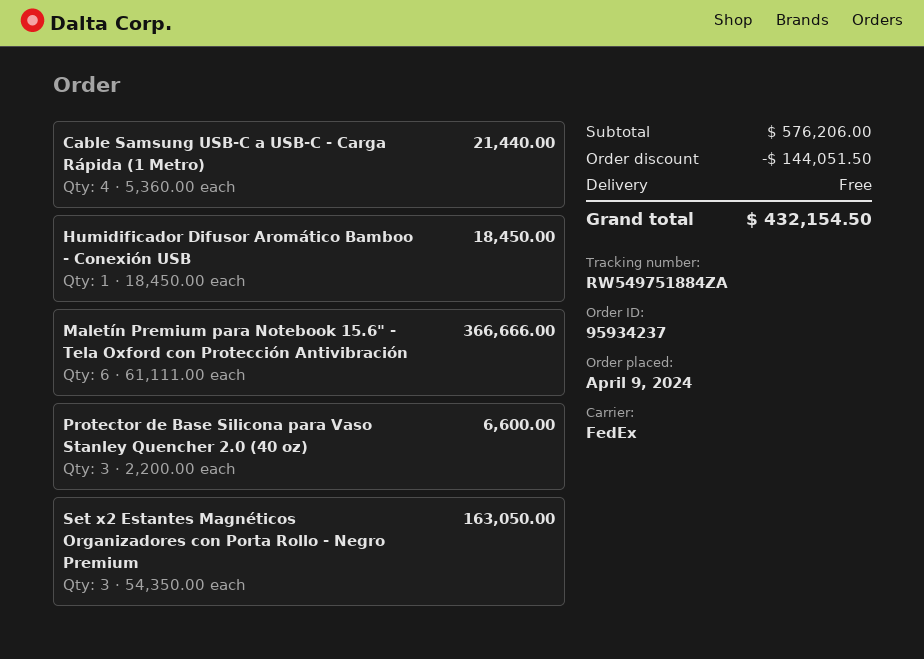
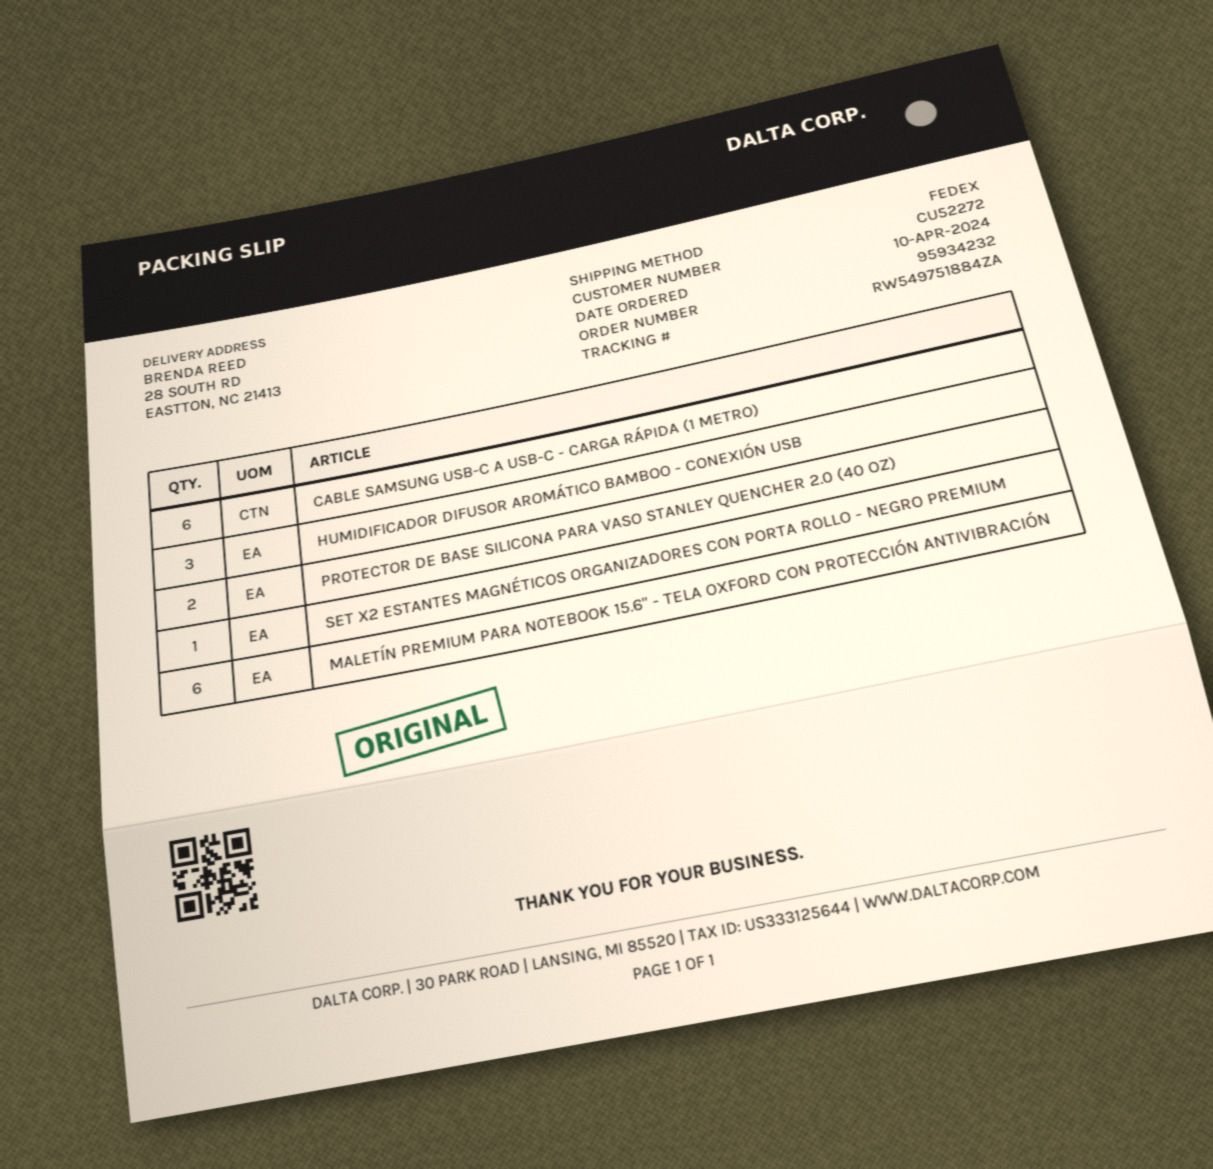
order number: 95934237 -> 95934232
order date: 2024-04-09 -> 2024-04-10
Cable Samsung USB-C a USB-C - Carga Rápida (1 Metro): 4 -> 6
Humidificador Difusor Aromático Bamboo - Conexión USB: 1 -> 3
Protector de Base Silicona para Vaso Stanley Quencher 2.0 (40 oz): 3 -> 2
Set x2 Estantes Magnéticos Organizadores con Porta Rollo - Negro Premium: 3 -> 1

